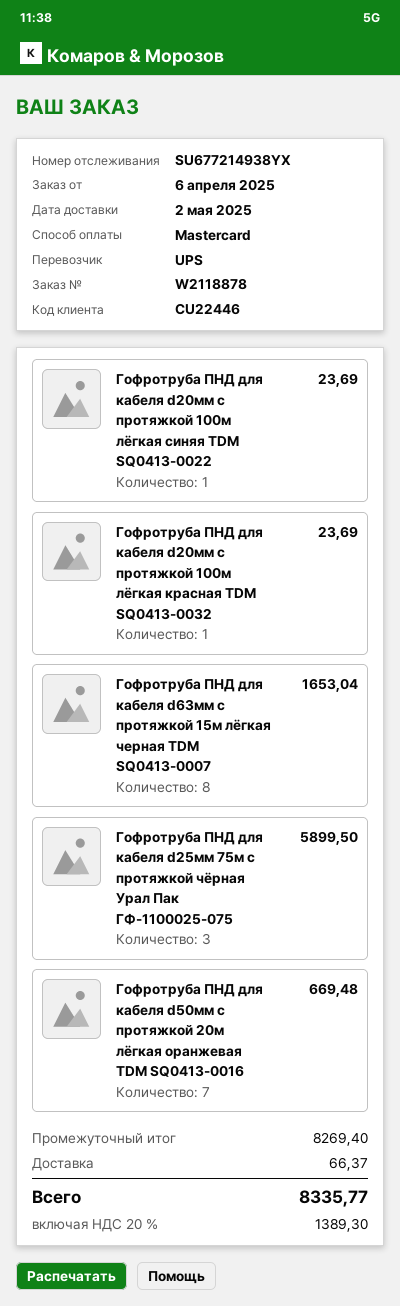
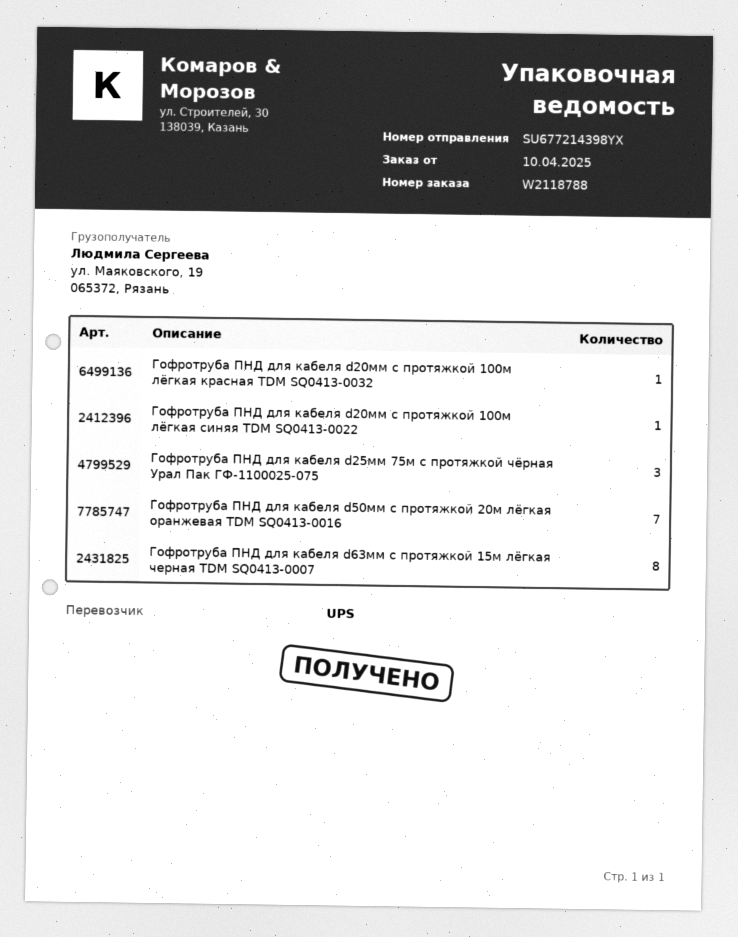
order number: W2118878 -> W2118788
order date: 2025-04-06 -> 2025-04-10
tracking number: SU677214938YX -> SU677214398YX

